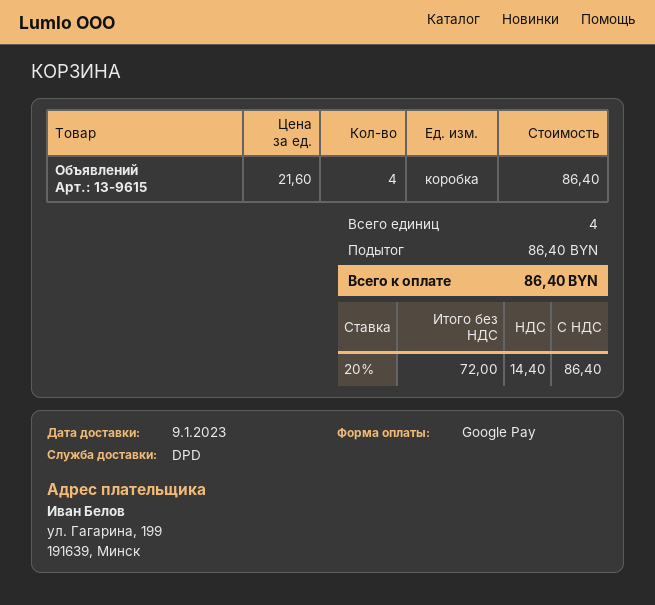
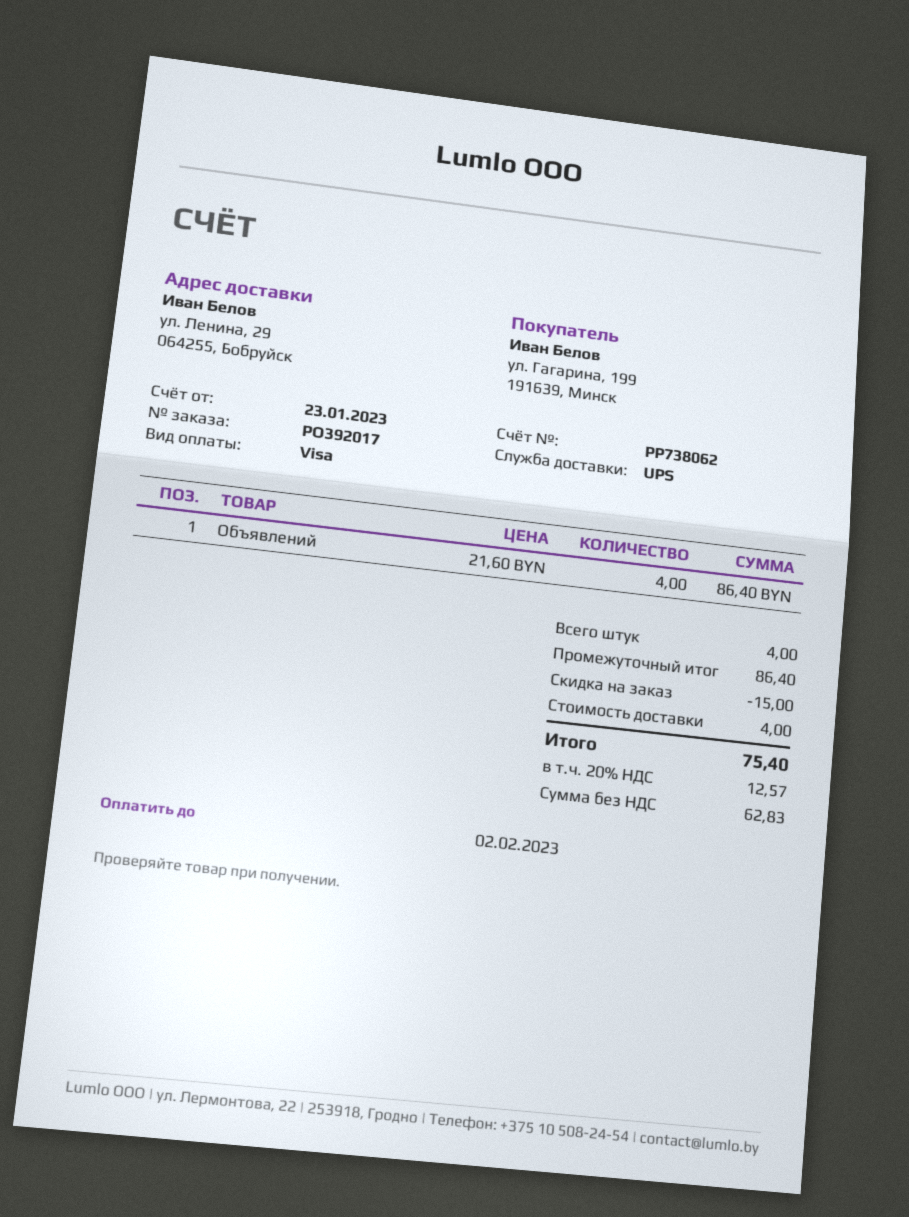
payment method: Google Pay -> Visa
shipping method: DPD -> UPS
discount: none -> 15.00
shipping: none -> 4.00
net: 72.00 -> 62.83
tax: 20% = 14.40 -> 20% = 12.57
total: 86.40 -> 75.40

